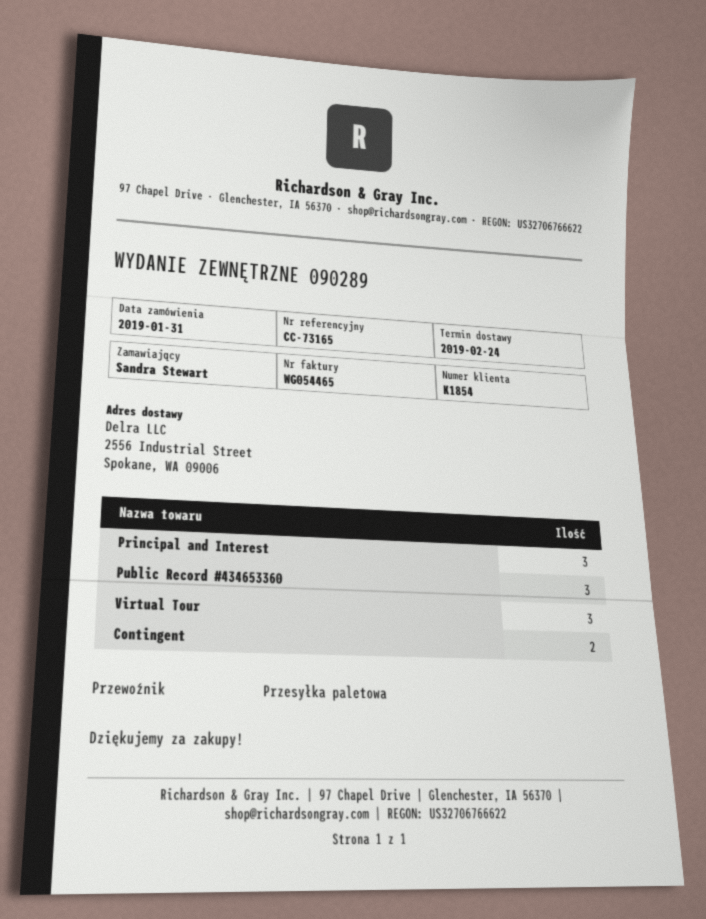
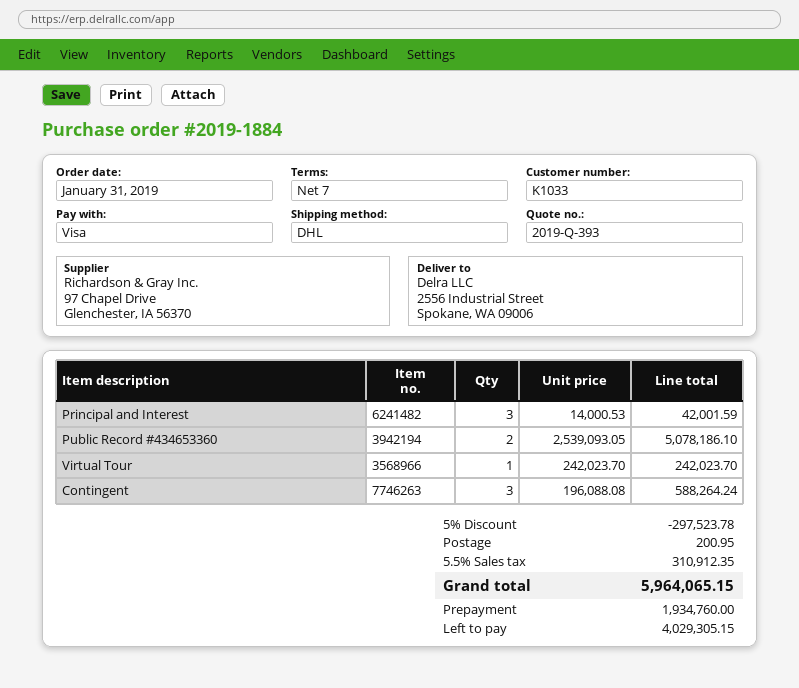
customer number: K1854 -> K1033
shipping method: pallet freight -> DHL
Public Record #434653360: 3 -> 2
Virtual Tour: 3 -> 1
Contingent: 2 -> 3

